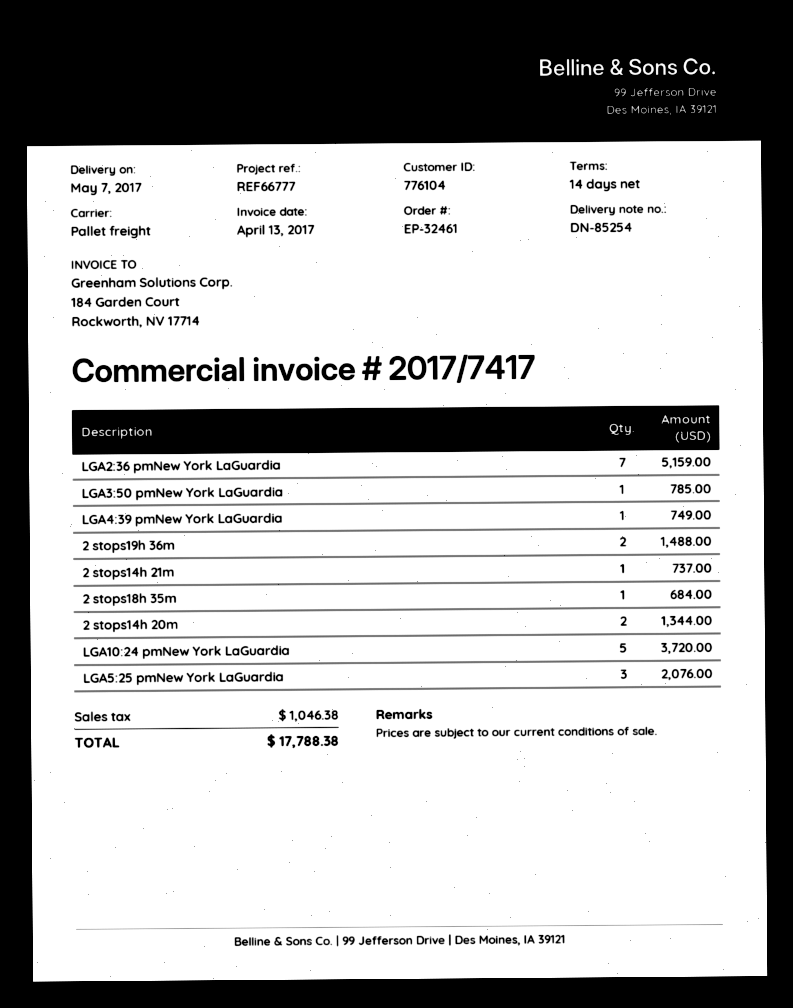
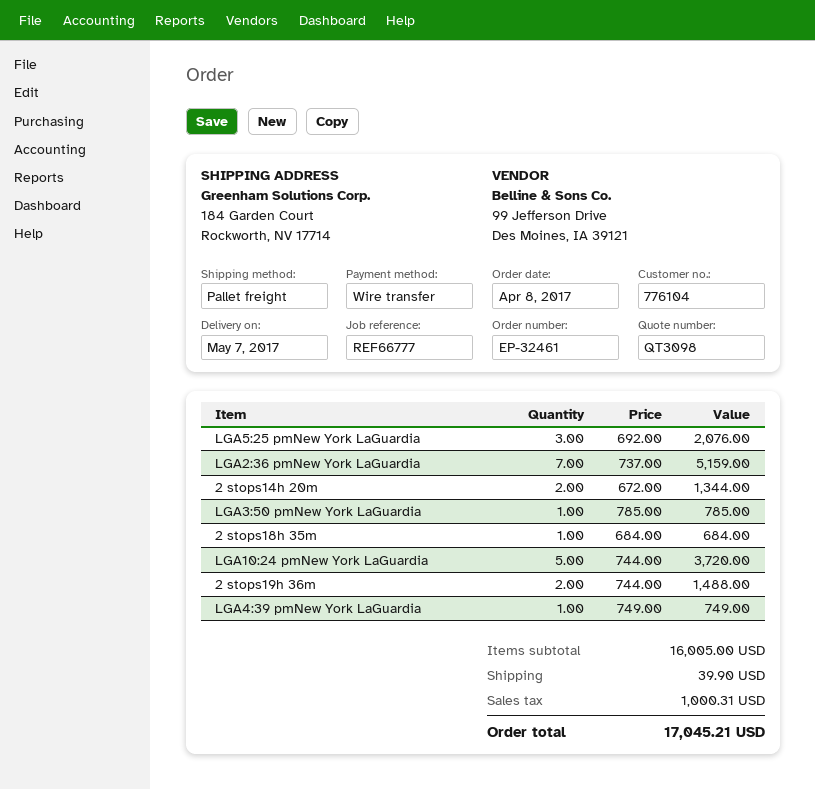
2 stops14h 21m: 1 for 737.00 -> none
shipping: none -> 39.90
tax: 1046.38 -> 1000.31
total: 17788.38 -> 17045.21

